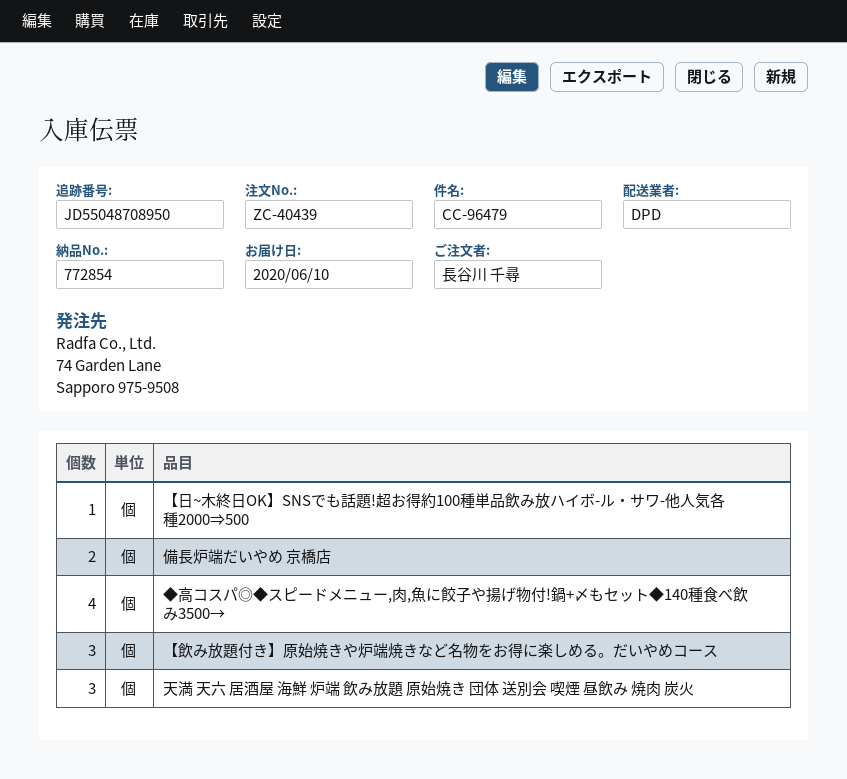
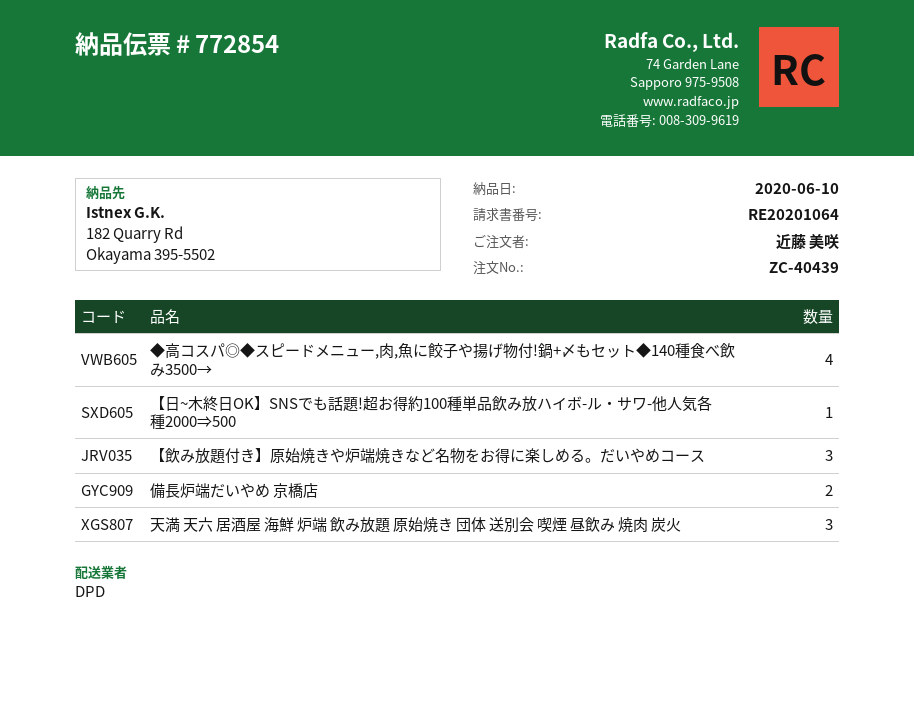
ordered by: 長谷川 千尋 -> 近藤 美咲

